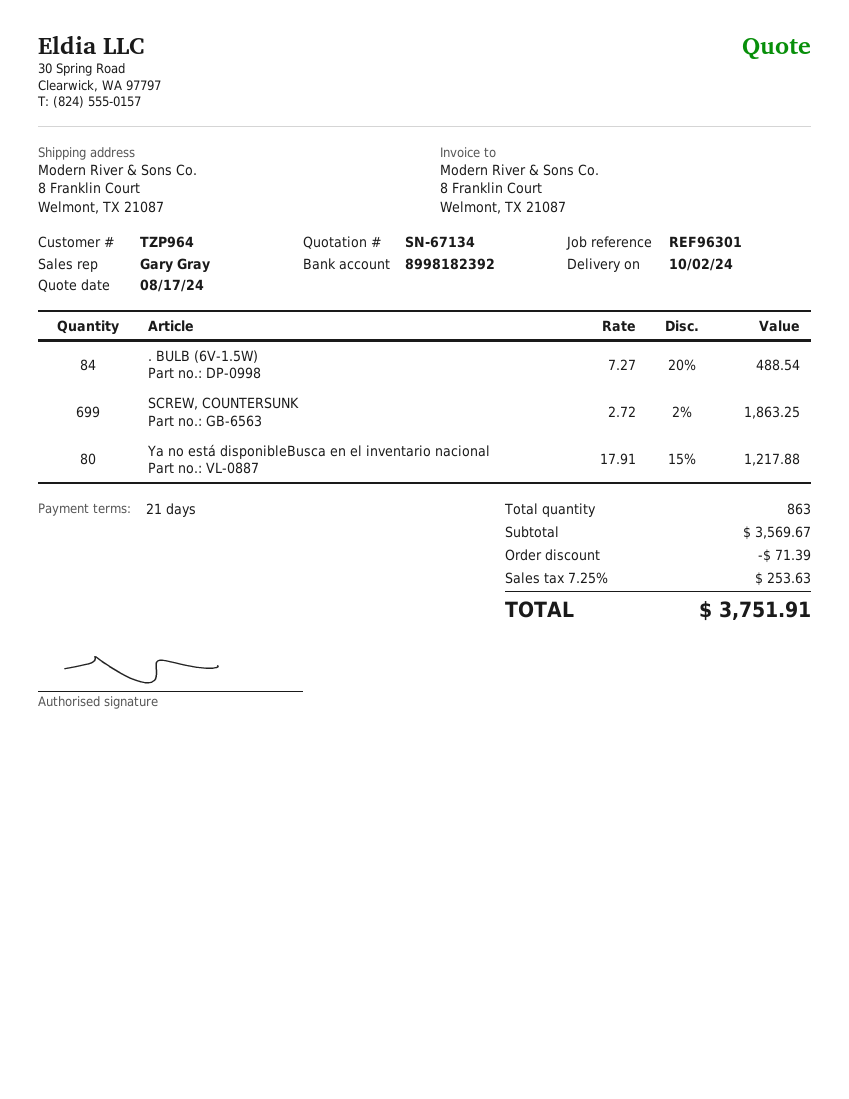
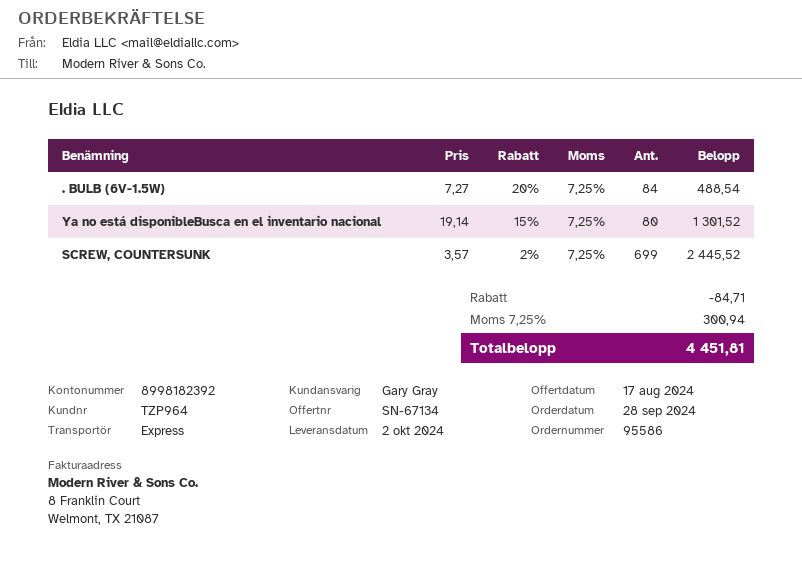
SCREW, COUNTERSUNK: 699 x 2.72 - 2% = 1863.25 -> 699 x 3.57 - 2% = 2445.52
Ya no está disponibleBusca en el inventario nacional: 80 x 17.91 - 15% = 1217.88 -> 80 x 19.14 - 15% = 1301.52
discount: 71.39 -> 84.71
tax: 7.25% = 253.63 -> 7.25% = 300.94
total: 3751.91 -> 4451.81

